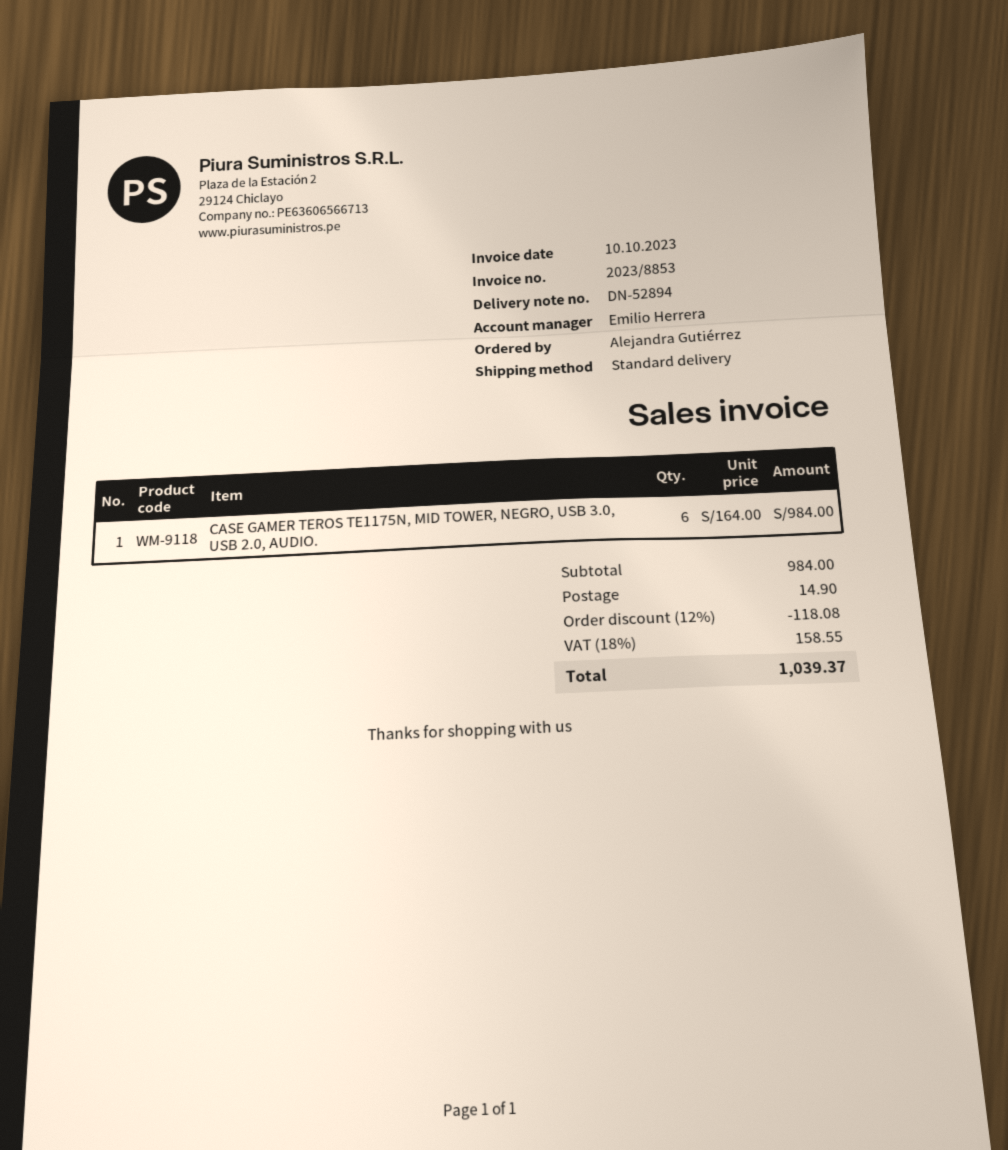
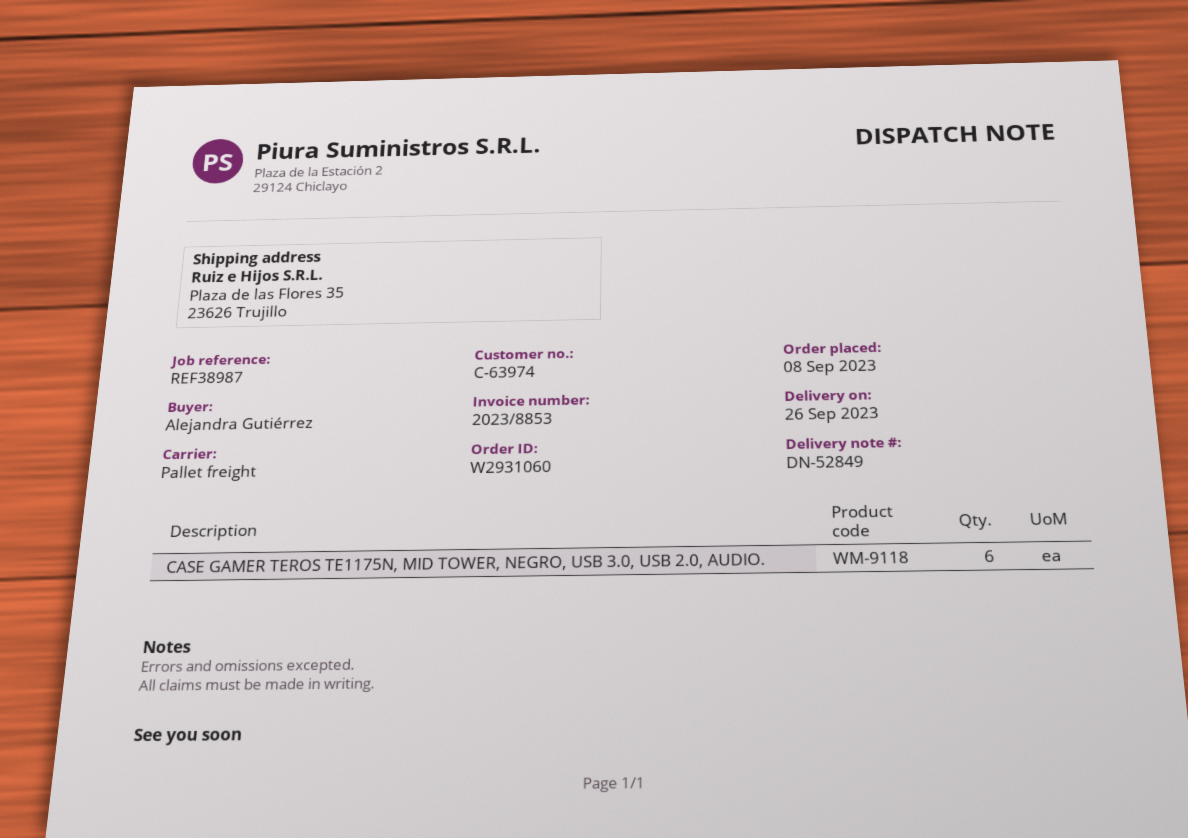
delivery note number: DN-52894 -> DN-52849
shipping method: standard -> pallet freight

